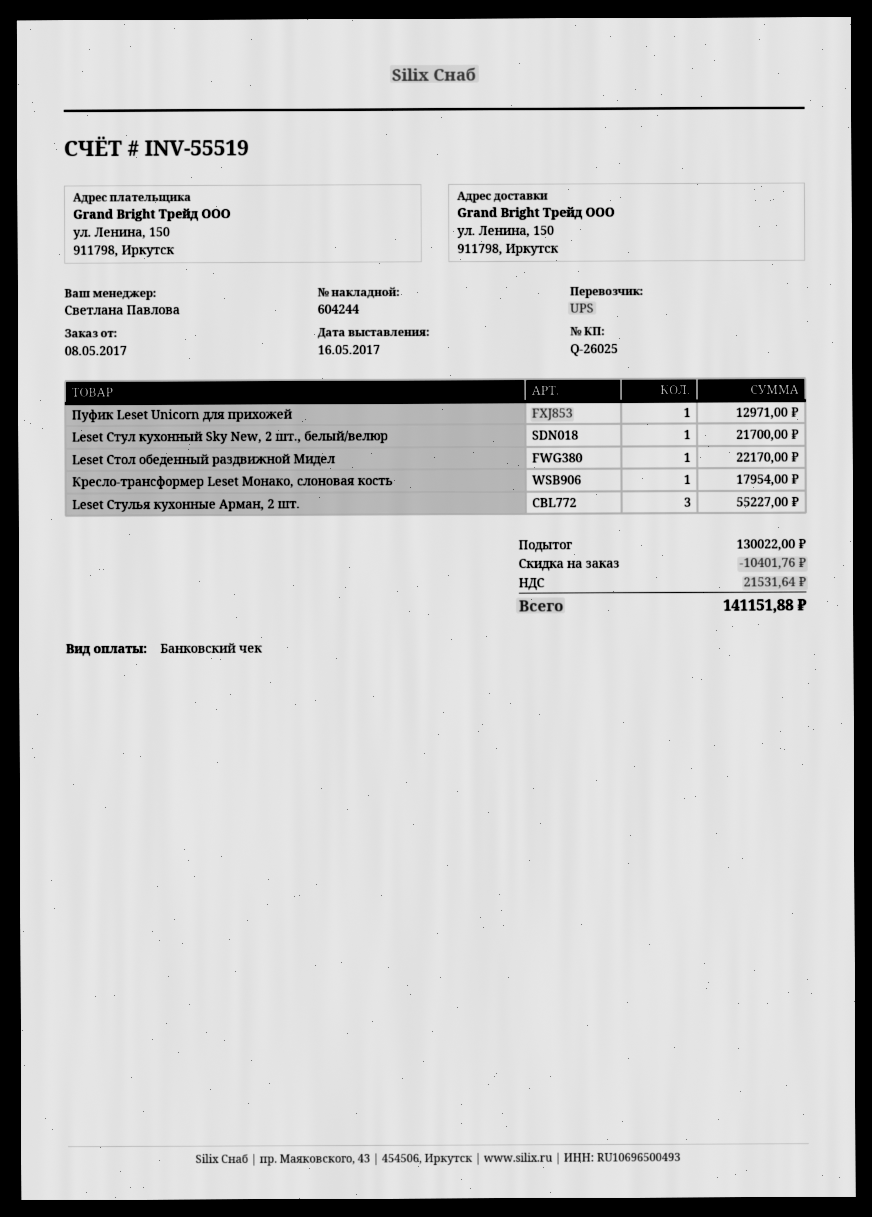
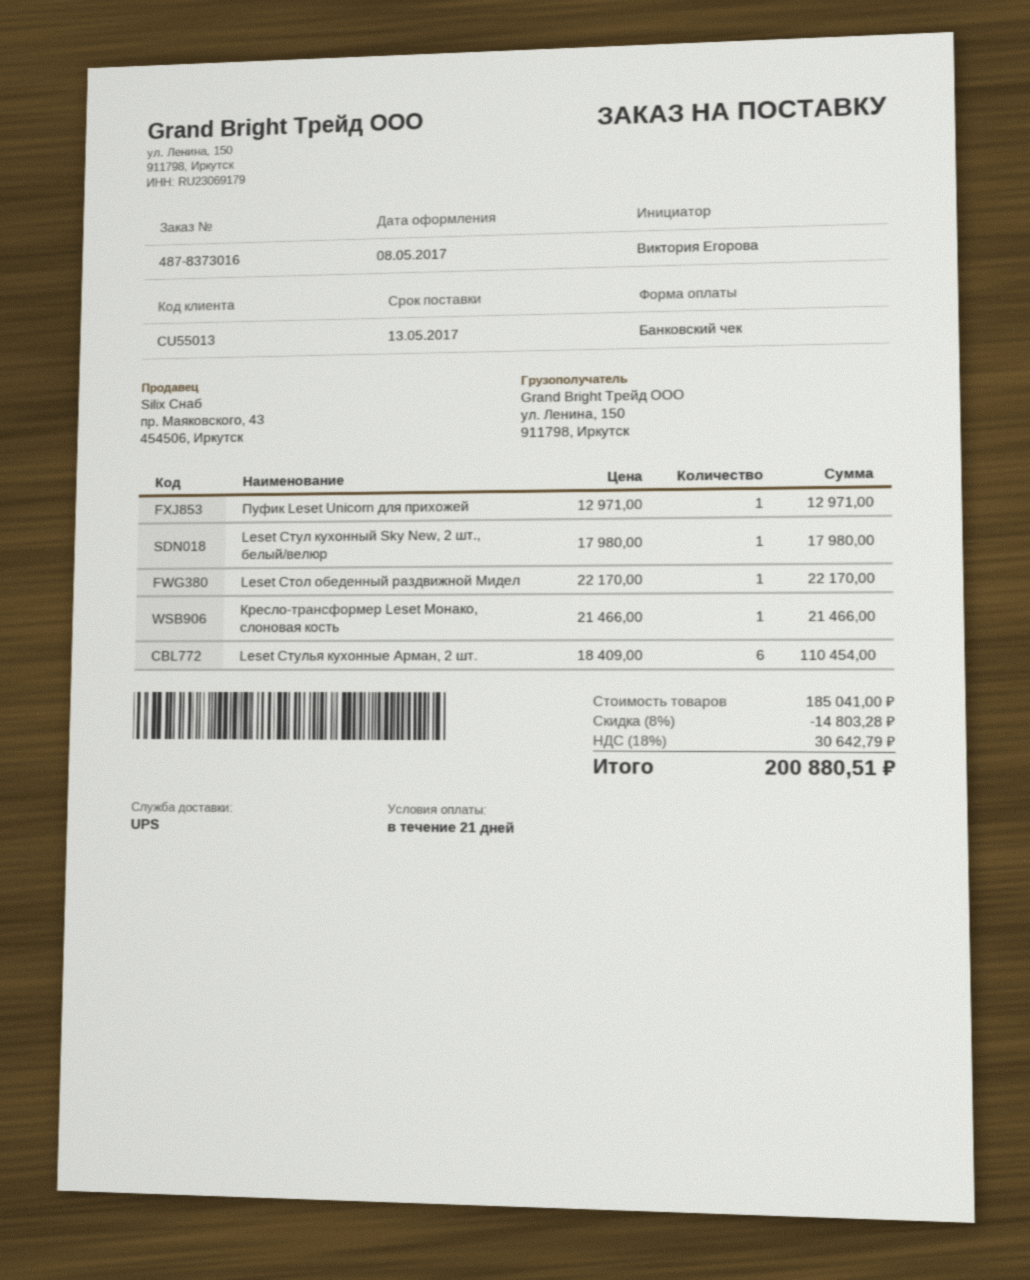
Leset Стул кухонный Sky New, 2 шт., белый/велюр: 1 for 21700.00 -> 1 for 17980.00
Кресло-трансформер Leset Монако, слоновая кость: 1 for 17954.00 -> 1 for 21466.00
Leset Стулья кухонные Арман, 2 шт.: 3 for 55227.00 -> 6 for 110454.00
subtotal: 130022.00 -> 185041.00
discount: 10401.76 -> 14803.28
tax: 21531.64 -> 30642.79
total: 141151.88 -> 200880.51

